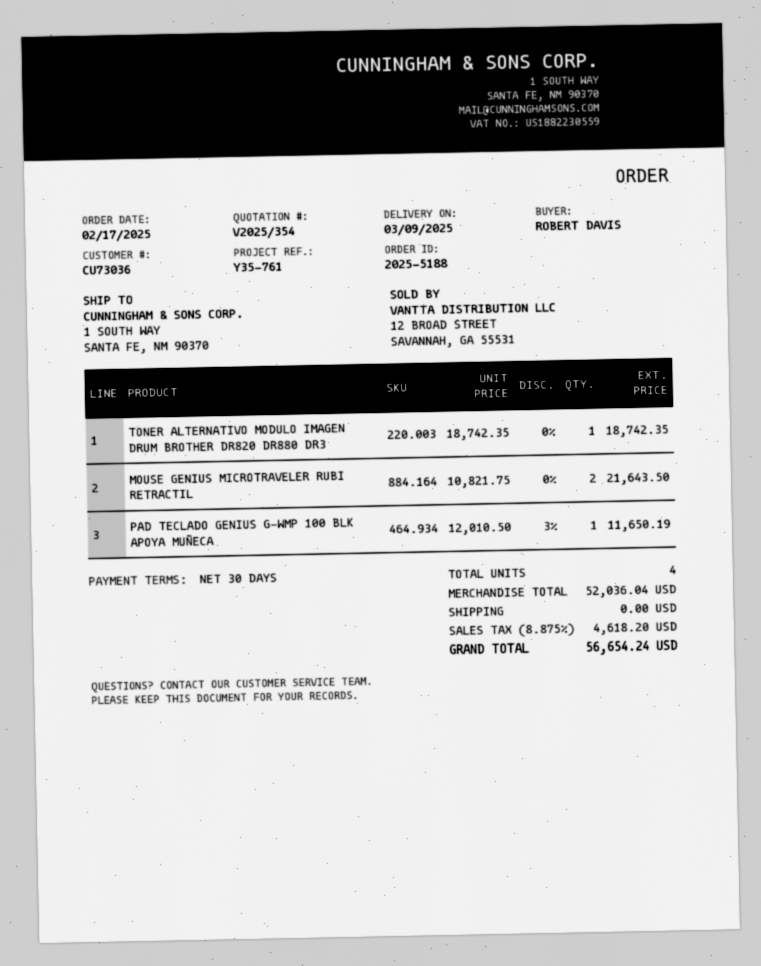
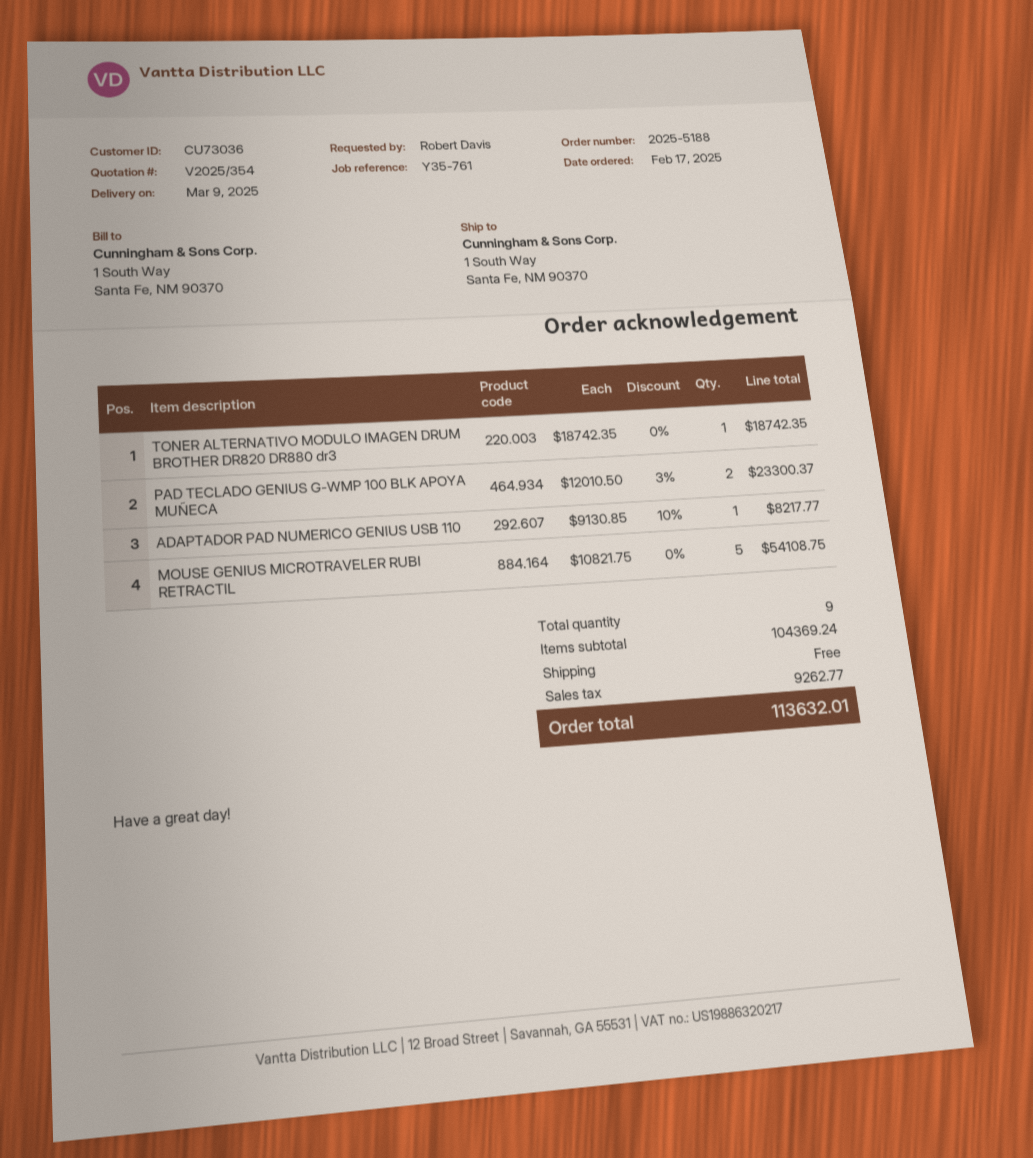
MOUSE GENIUS MICROTRAVELER RUBI RETRACTIL: 2 x 10821.75 = 21643.50 -> 5 x 10821.75 = 54108.75
PAD TECLADO GENIUS G-WMP 100 BLK APOYA MUÑECA: 1 x 12010.50 - 3% = 11650.19 -> 2 x 12010.50 - 3% = 23300.37
ADAPTADOR PAD NUMERICO GENIUS USB 110: none -> 1 x 9130.85 - 10% = 8217.77
total quantity: 4 -> 9
subtotal: 52036.04 -> 104369.24
tax: 4618.20 -> 9262.77
total: 56654.24 -> 113632.01

